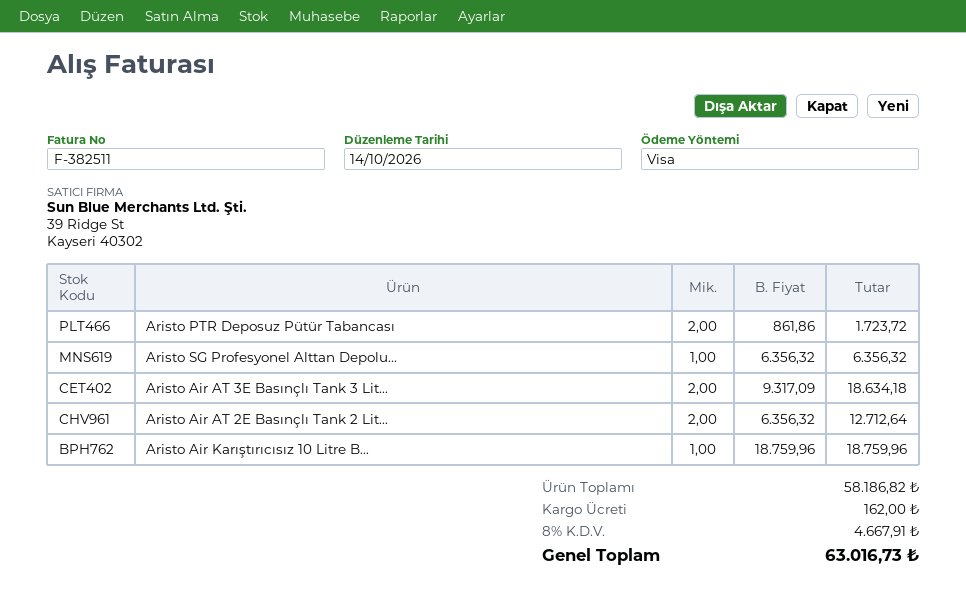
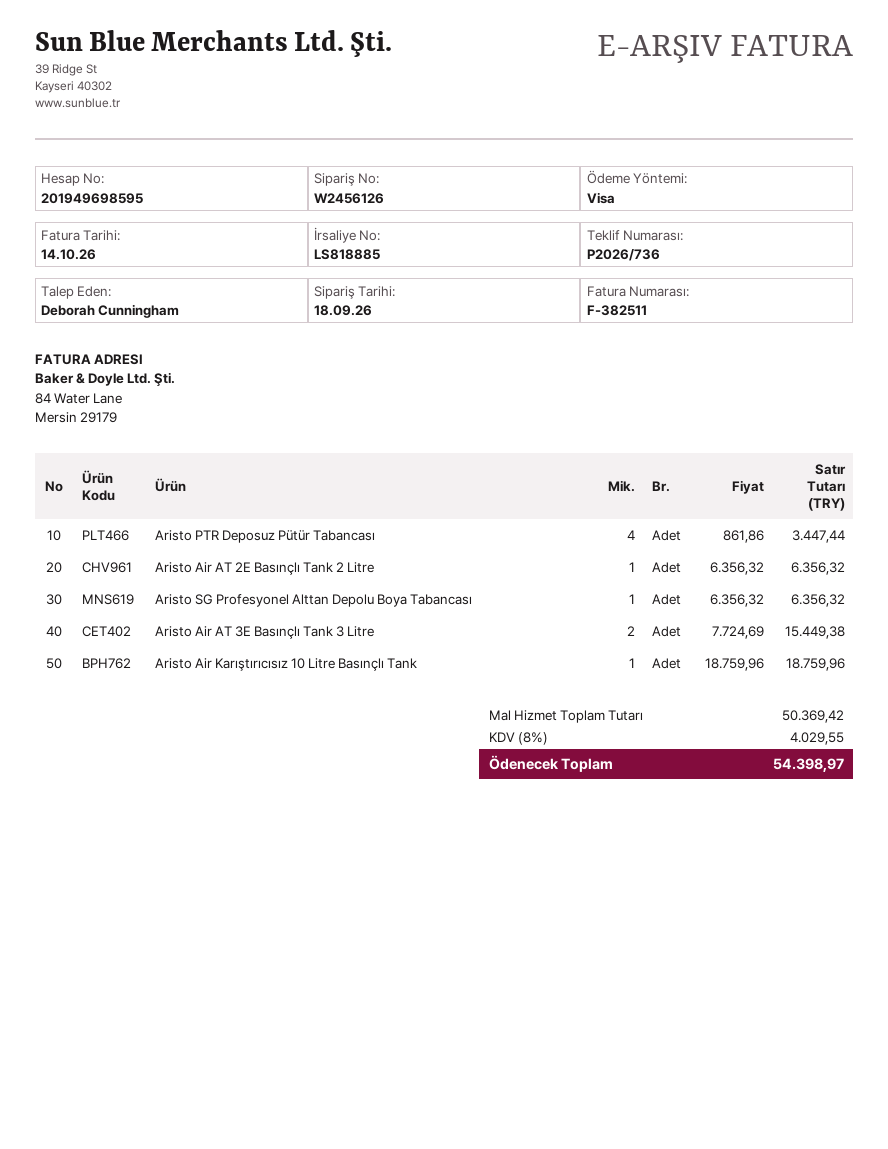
Aristo PTR Deposuz Pütür Tabancası: 2 x 861.86 = 1723.72 -> 4 x 861.86 = 3447.44
Aristo Air AT 3E Basınçlı Tank 3 Lit...: 2 x 9317.09 = 18634.18 -> 2 x 7724.69 = 15449.38
Aristo Air AT 2E Basınçlı Tank 2 Lit...: 2 x 6356.32 = 12712.64 -> 1 x 6356.32 = 6356.32
subtotal: 58186.82 -> 50369.42
shipping: 162.00 -> none
tax: 8% = 4667.91 -> 8% = 4029.55
total: 63016.73 -> 54398.97

